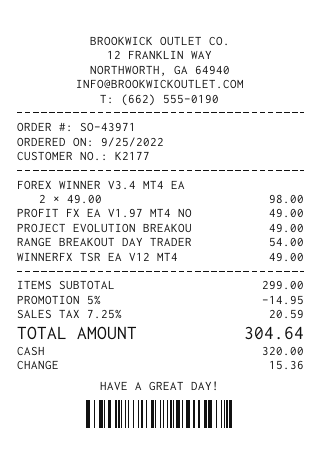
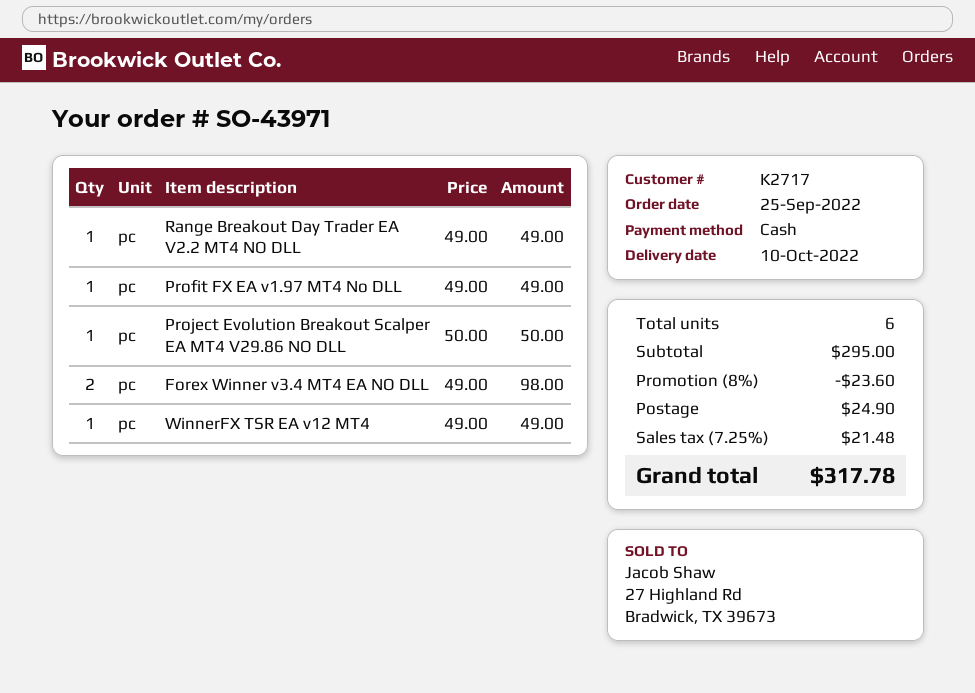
customer number: K2177 -> K2717
PROJECT EVOLUTION BREAKOU: 1 x 49.00 = 49.00 -> 1 x 50.00 = 50.00
RANGE BREAKOUT DAY TRADER: 1 x 54.00 = 54.00 -> 1 x 49.00 = 49.00
subtotal: 299.00 -> 295.00
discount: 5% = 14.95 -> 8% = 23.60
shipping: none -> 24.90
tax: 7.25% = 20.59 -> 7.25% = 21.48
total: 304.64 -> 317.78

